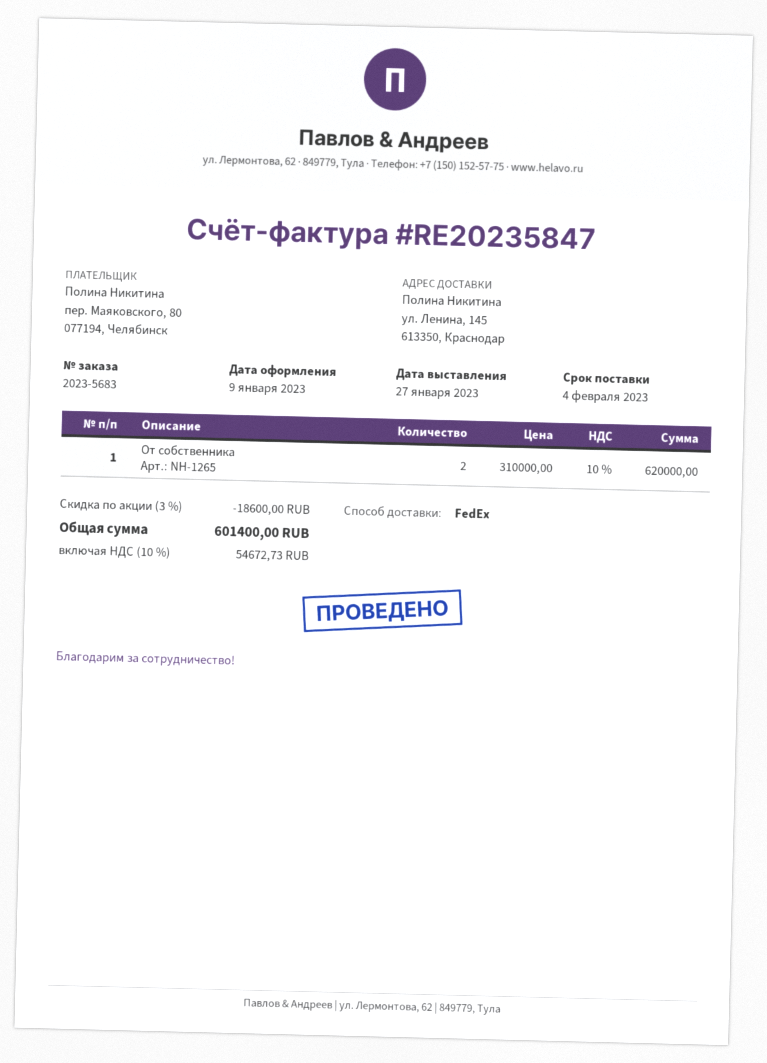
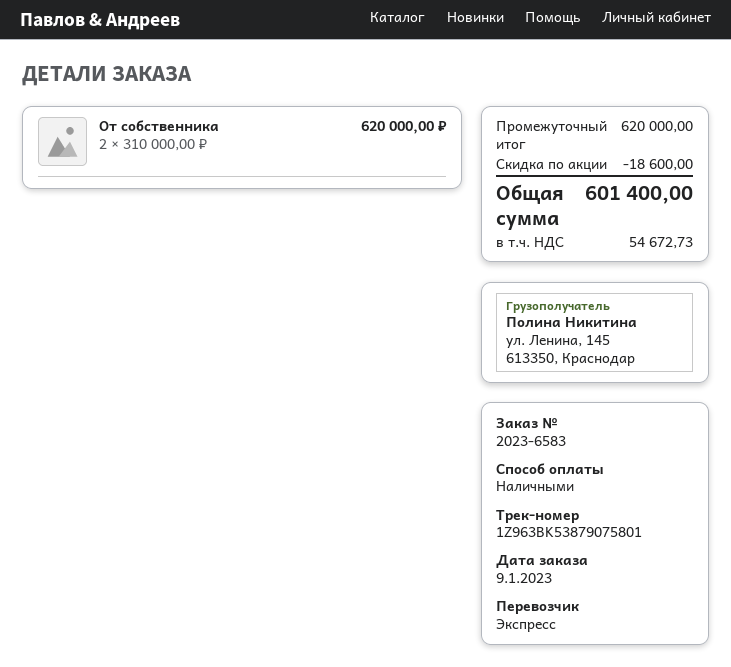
order number: 2023-5683 -> 2023-6583
shipping method: FedEx -> express

